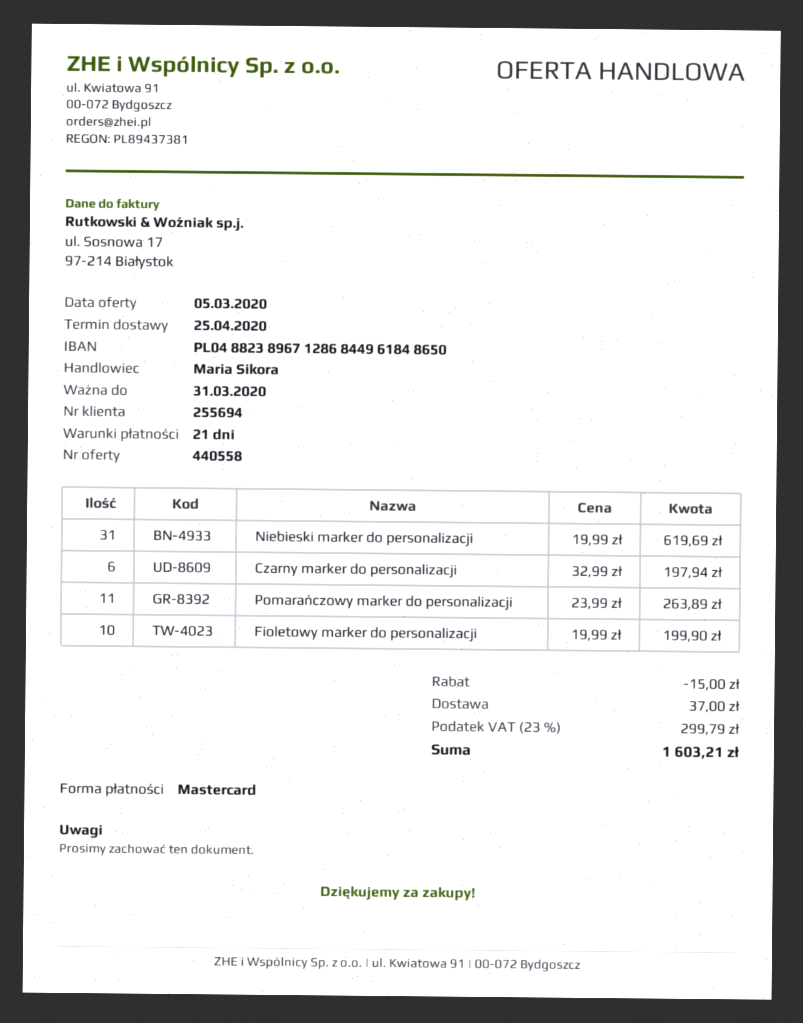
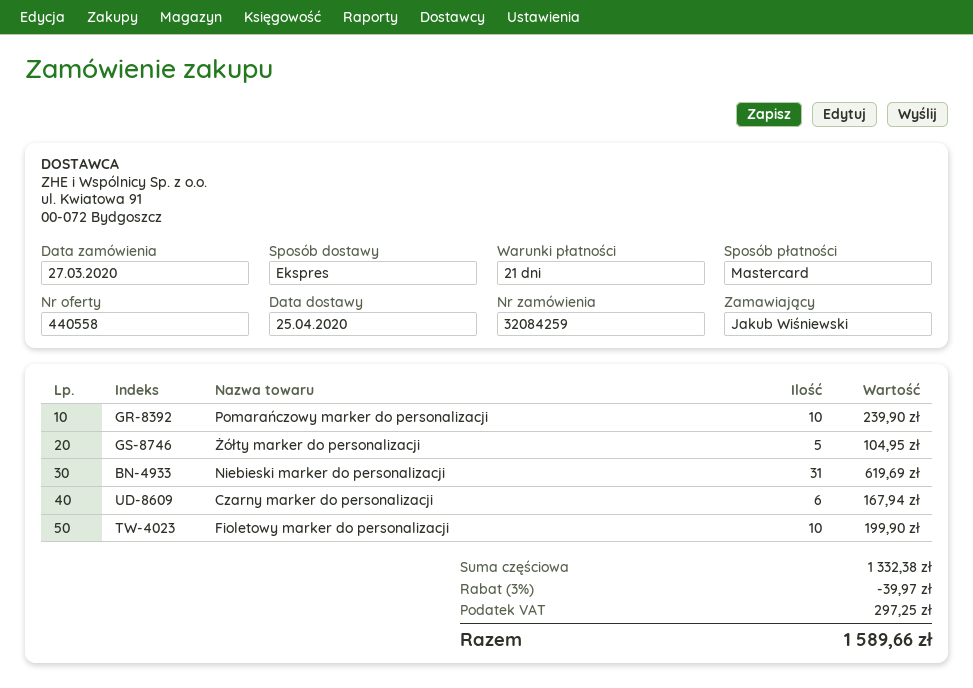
Czarny marker do personalizacji: 6 for 197.94 -> 6 for 167.94
Pomarańczowy marker do personalizacji: 11 for 263.89 -> 10 for 239.90
Żółty marker do personalizacji: none -> 5 for 104.95
discount: 15.00 -> 39.97
shipping: 37.00 -> none
tax: 299.79 -> 297.25
total: 1603.21 -> 1589.66

